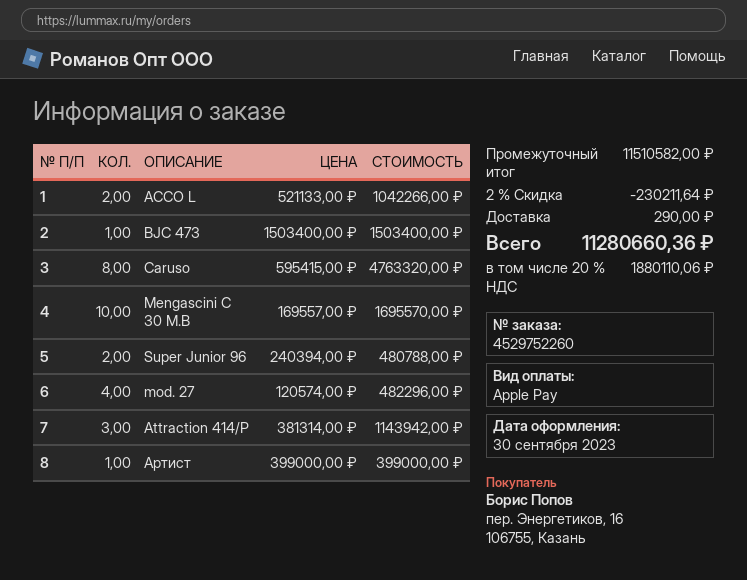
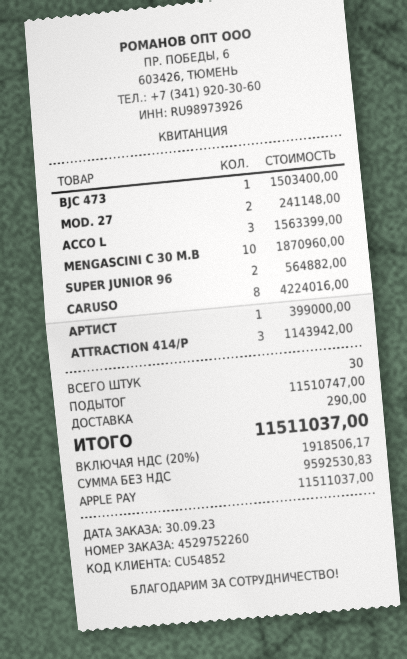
ACCO L: 2 for 1042266.00 -> 3 for 1563399.00
Caruso: 8 for 4763320.00 -> 8 for 4224016.00
Mengascini С 30 M.B: 10 for 1695570.00 -> 10 for 1870960.00
Super Junior 96: 2 for 480788.00 -> 2 for 564882.00
mod. 27: 4 for 482296.00 -> 2 for 241148.00
subtotal: 11510582.00 -> 11510747.00
discount: 2% = 230211.64 -> none
tax: 20% = 1880110.06 -> 20% = 1918506.17
total: 11280660.36 -> 11511037.00

